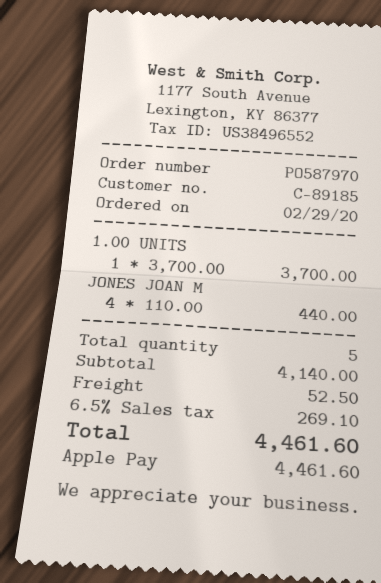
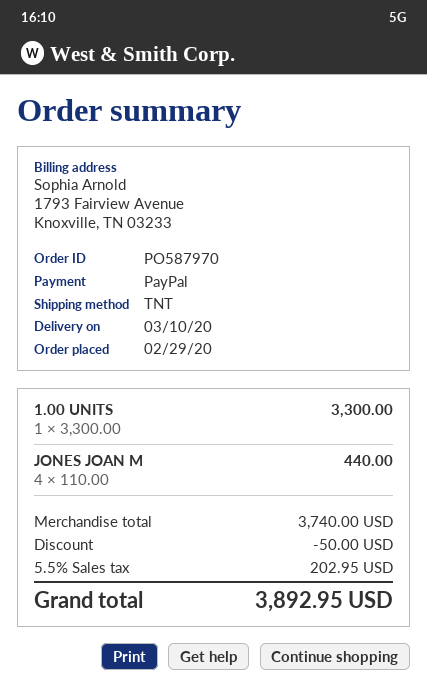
payment method: Apple Pay -> PayPal
1.00 UNITS: 1 x 3700.00 = 3700.00 -> 1 x 3300.00 = 3300.00
subtotal: 4140.00 -> 3740.00
discount: none -> 50.00
shipping: 52.50 -> none
tax: 6.5% = 269.10 -> 5.5% = 202.95
total: 4461.60 -> 3892.95

